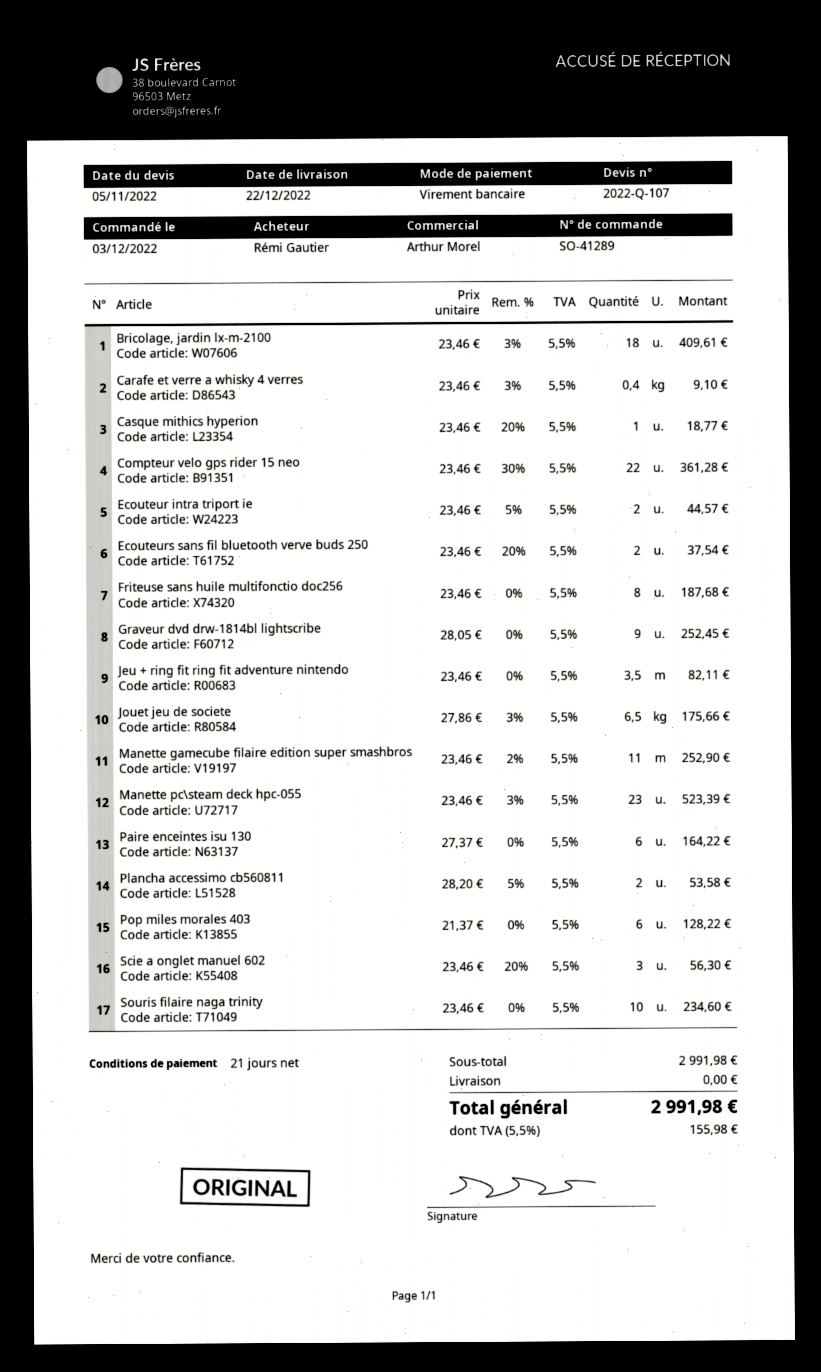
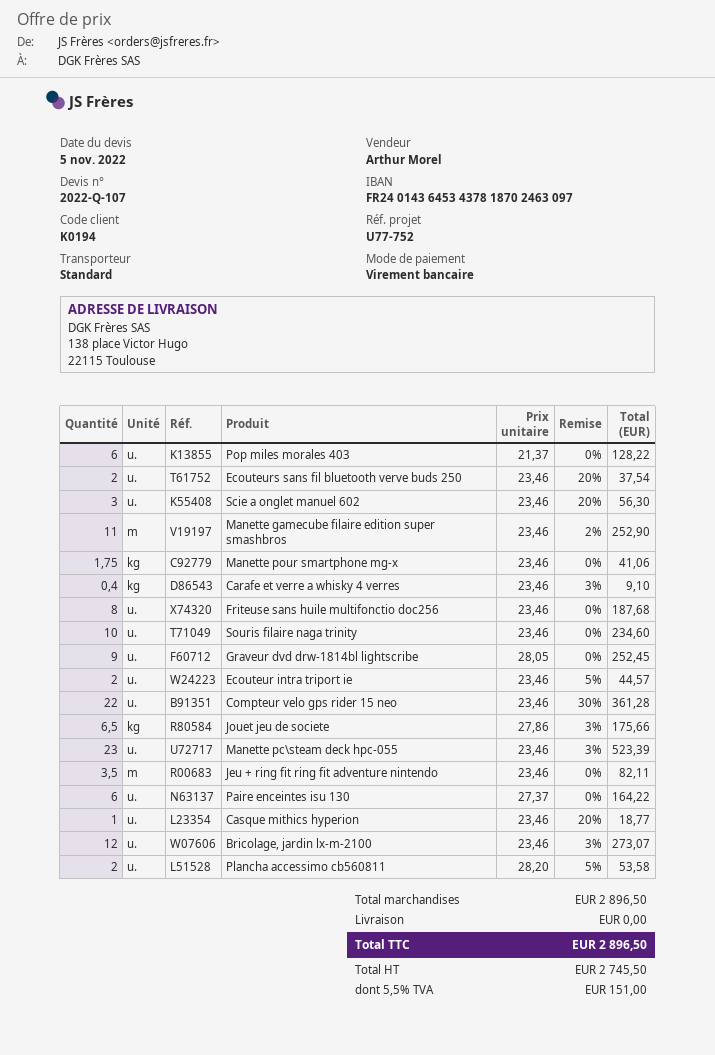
Bricolage, jardin lx-m-2100: 18 x 23.46 - 3% = 409.61 -> 12 x 23.46 - 3% = 273.07
Manette pour smartphone mg-x: none -> 1.75 x 23.46 = 41.06
subtotal: 2991.98 -> 2896.50
tax: 5.5% = 155.98 -> 5.5% = 151.00
total: 2991.98 -> 2896.50

